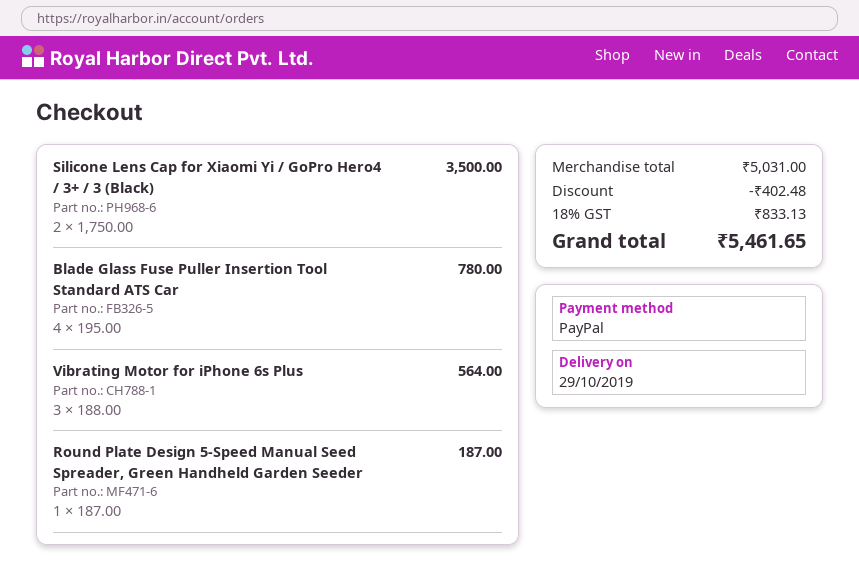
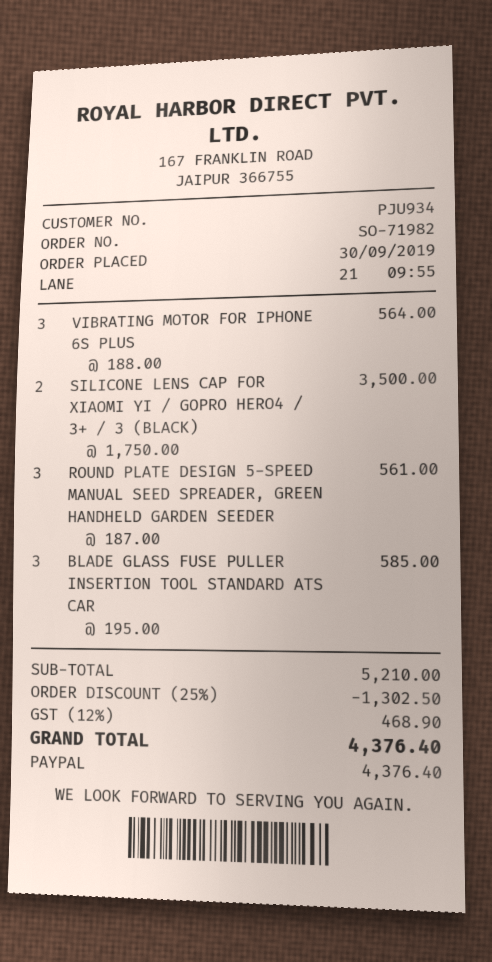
Blade Glass Fuse Puller Insertion Tool Standard ATS Car: 4 x 195.00 = 780.00 -> 3 x 195.00 = 585.00
Round Plate Design 5-Speed Manual Seed Spreader, Green Handheld Garden Seeder: 1 x 187.00 = 187.00 -> 3 x 187.00 = 561.00
subtotal: 5031.00 -> 5210.00
discount: 402.48 -> 1302.50
tax: 18% = 833.13 -> 12% = 468.90
total: 5461.65 -> 4376.40

